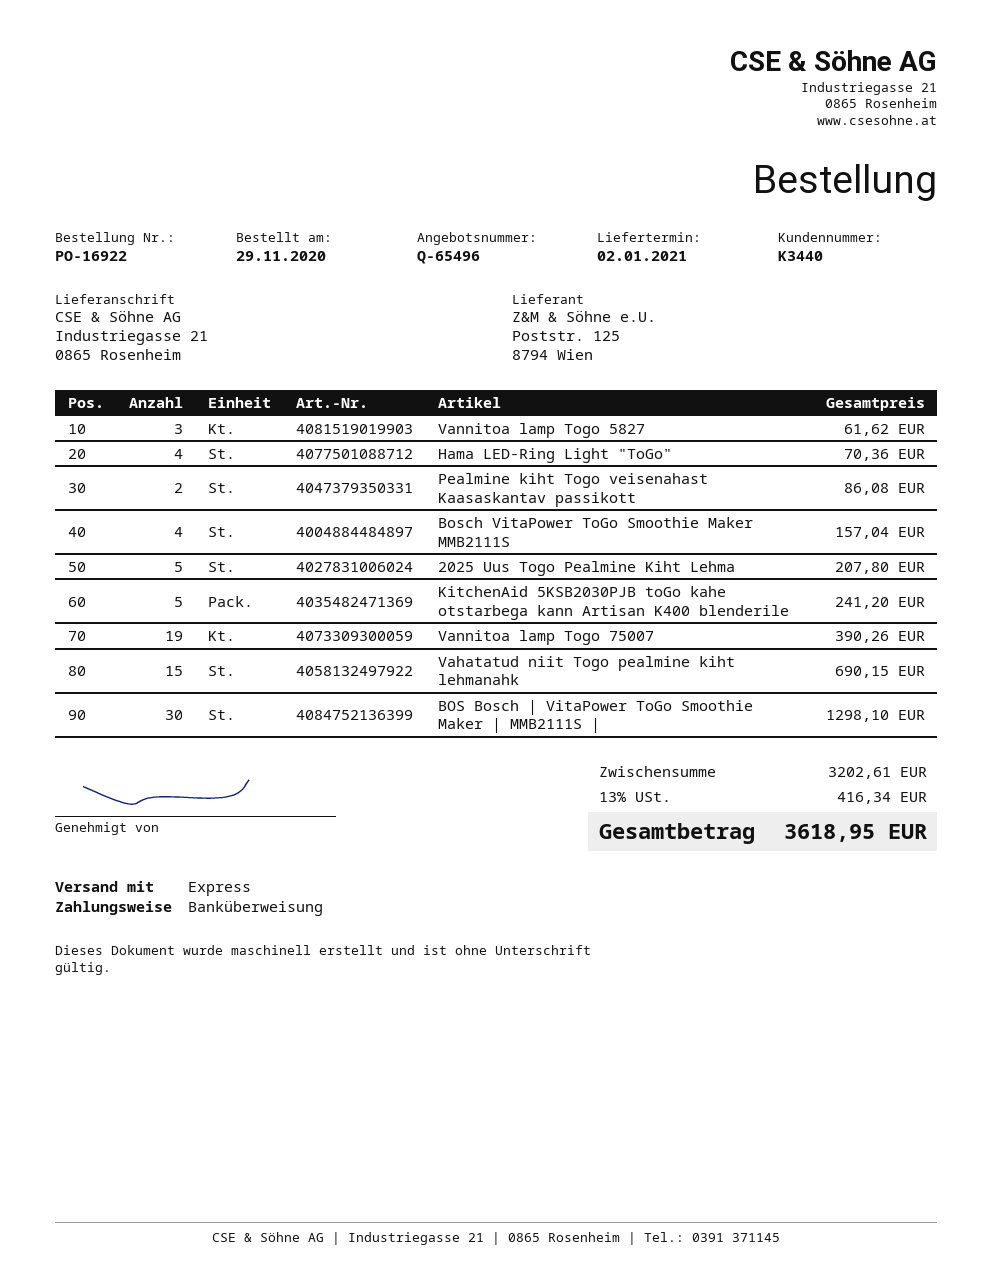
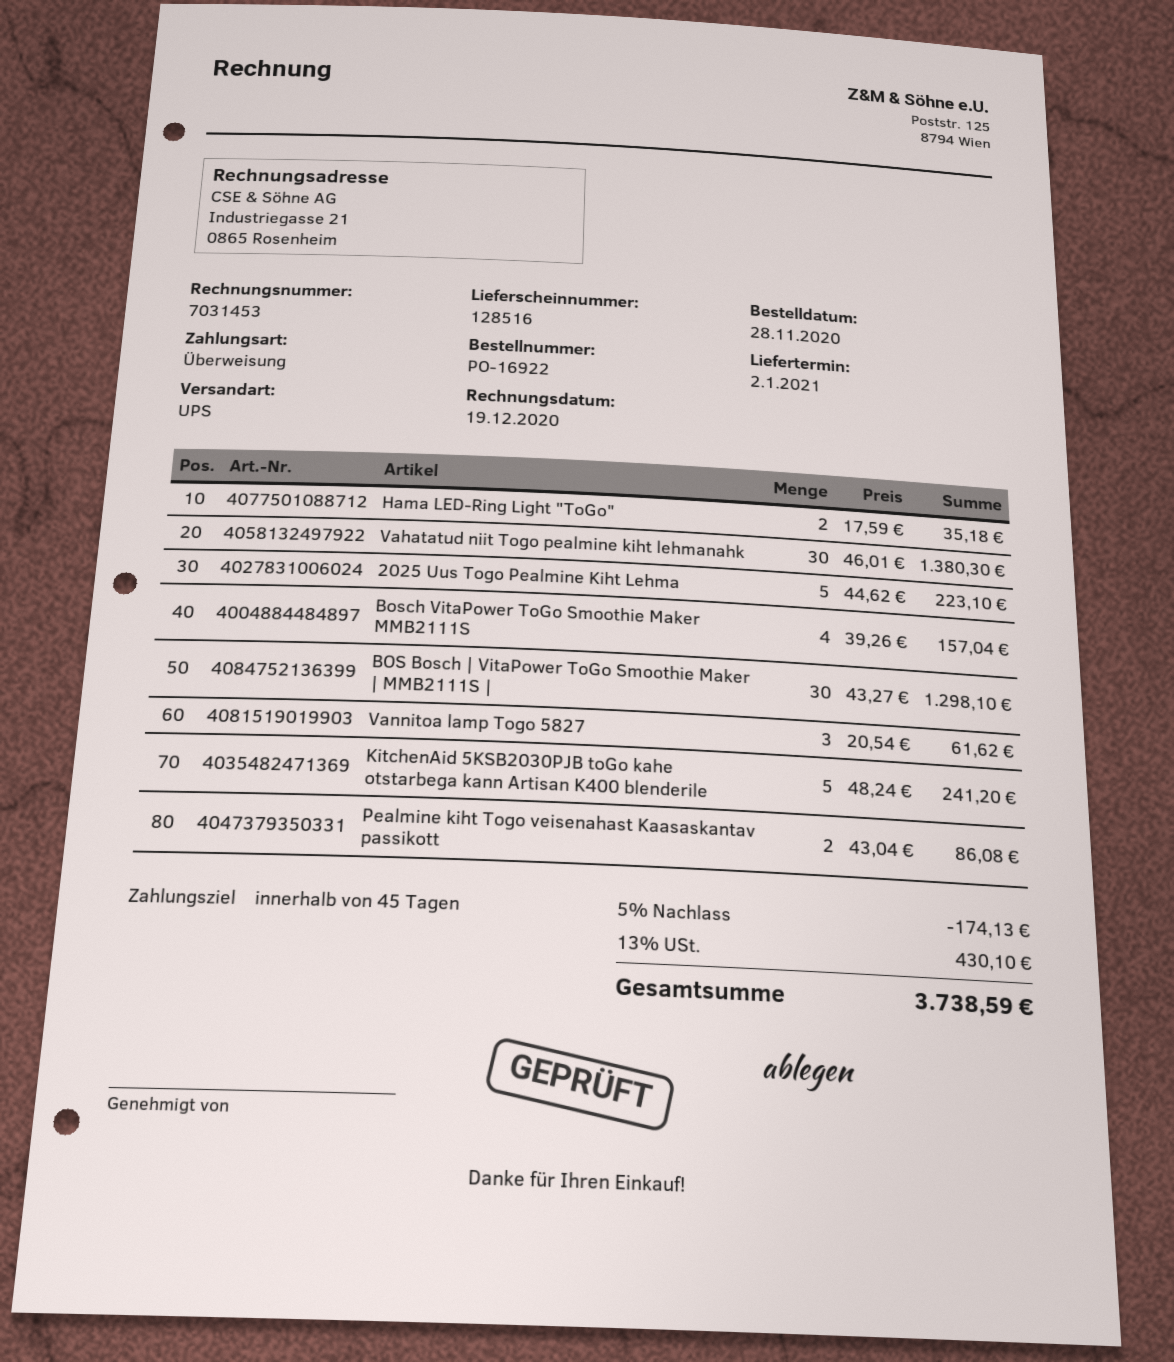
order date: 2020-11-29 -> 2020-11-28
shipping method: express -> UPS
Hama LED-Ring Light "ToGo": 4 for 70.36 -> 2 for 35.18
2025 Uus Togo Pealmine Kiht Lehma: 5 for 207.80 -> 5 for 223.10
Vannitoa lamp Togo 75007: 19 for 390.26 -> none
Vahatatud niit Togo pealmine kiht lehmanahk: 15 for 690.15 -> 30 for 1380.30
discount: none -> 5% = 174.13
tax: 13% = 416.34 -> 13% = 430.10
total: 3618.95 -> 3738.59

